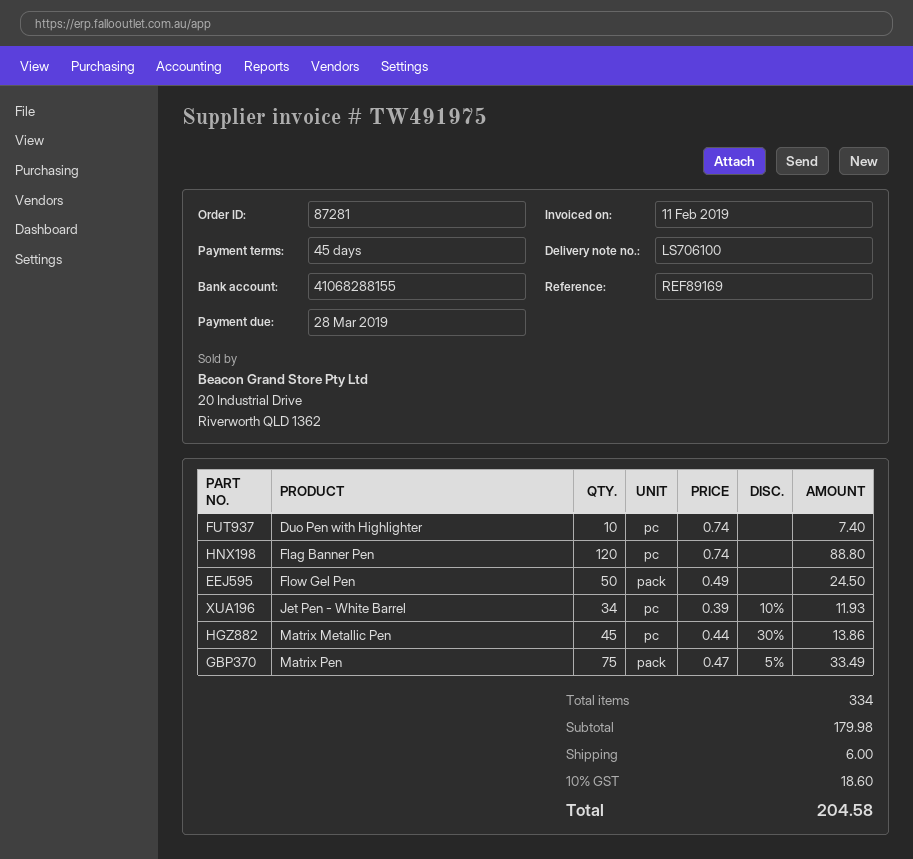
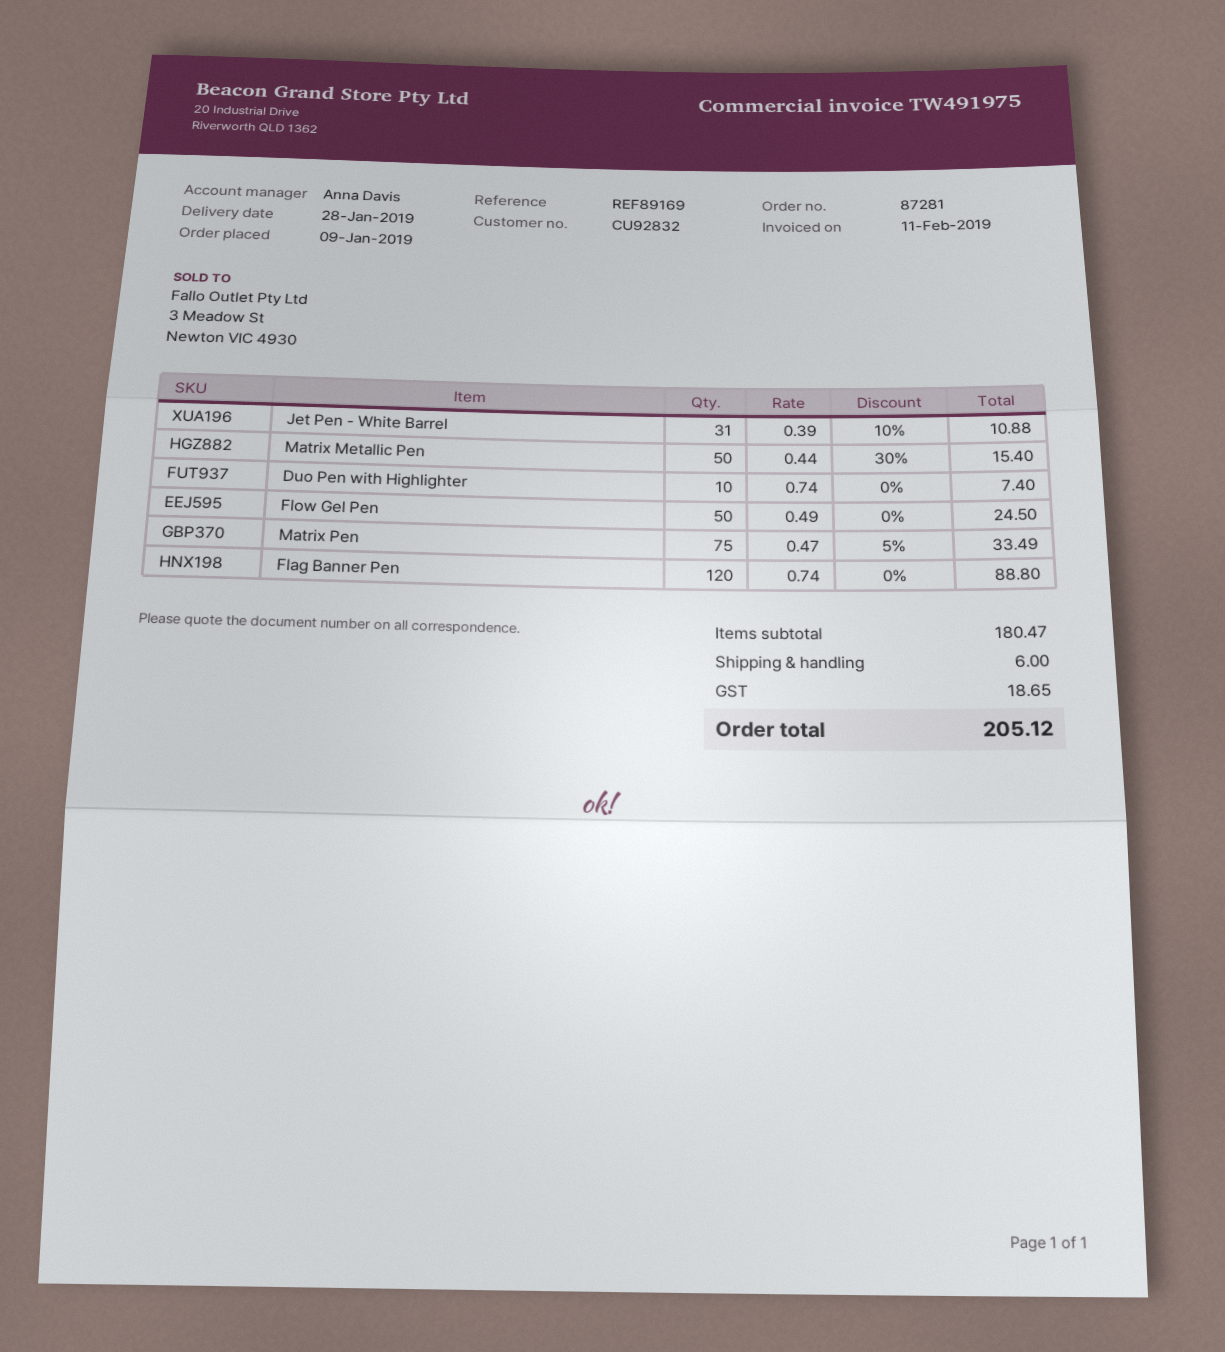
Jet Pen - White Barrel: 34 x 0.39 - 10% = 11.93 -> 31 x 0.39 - 10% = 10.88
Matrix Metallic Pen: 45 x 0.44 - 30% = 13.86 -> 50 x 0.44 - 30% = 15.40
subtotal: 179.98 -> 180.47
tax: 18.60 -> 18.65
total: 204.58 -> 205.12

